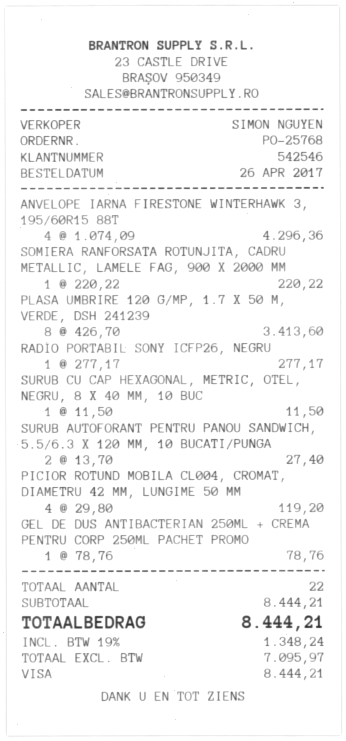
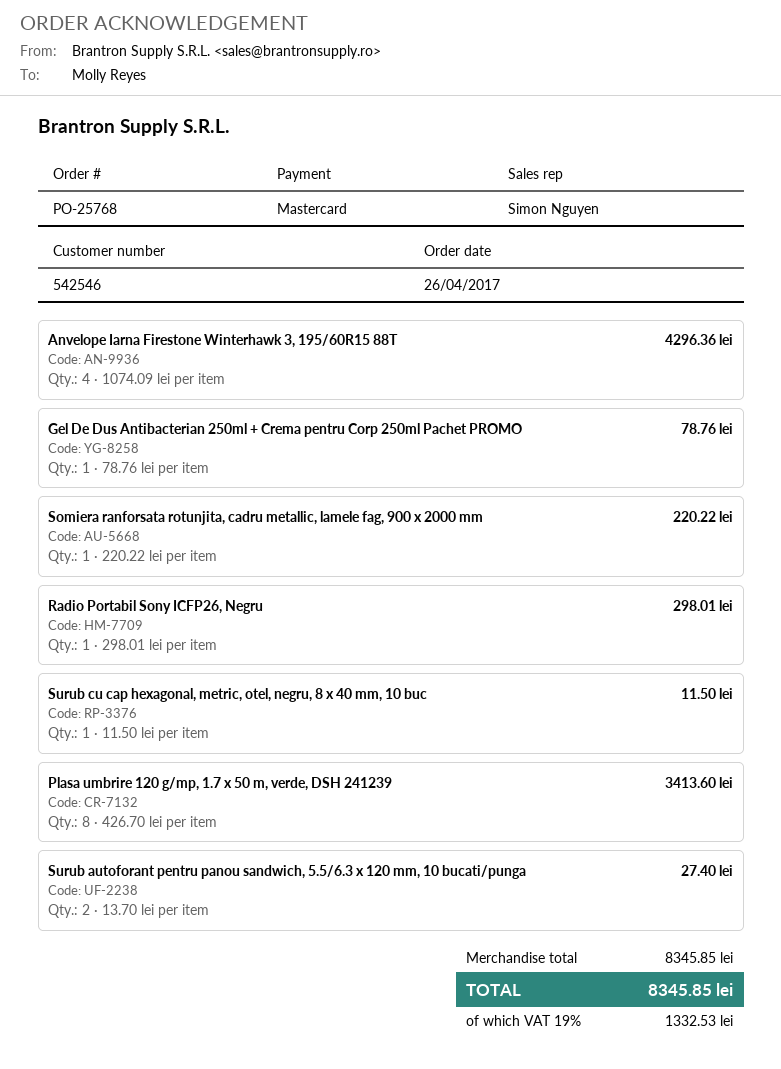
payment method: Visa -> Mastercard
RADIO PORTABIL SONY ICFP26, NEGRU: 1 x 277.17 = 277.17 -> 1 x 298.01 = 298.01
PICIOR ROTUND MOBILA CL004, CROMAT, DIAMETRU 42 MM, LUNGIME 50 MM: 4 x 29.80 = 119.20 -> none
subtotal: 8444.21 -> 8345.85
tax: 19% = 1348.24 -> 19% = 1332.53
total: 8444.21 -> 8345.85

